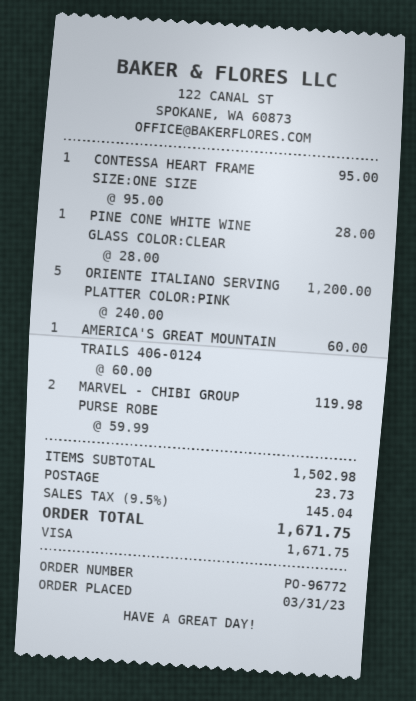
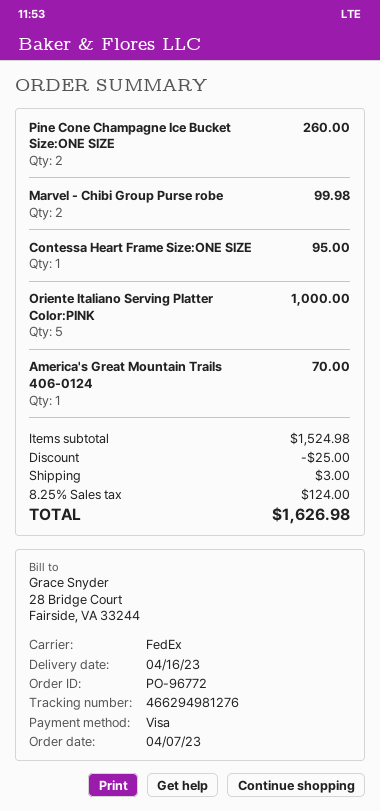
order date: 2023-03-31 -> 2023-04-07
PINE CONE WHITE WINE GLASS COLOR:CLEAR: 1 for 28.00 -> none
ORIENTE ITALIANO SERVING PLATTER COLOR:PINK: 5 for 1200.00 -> 5 for 1000.00
AMERICA'S GREAT MOUNTAIN TRAILS 406-0124: 1 for 60.00 -> 1 for 70.00
MARVEL - CHIBI GROUP PURSE ROBE: 2 for 119.98 -> 2 for 99.98
Pine Cone Champagne Ice Bucket Size:ONE SIZE: none -> 2 for 260.00
subtotal: 1502.98 -> 1524.98
discount: none -> 25.00
shipping: 23.73 -> 3.00
tax: 9.5% = 145.04 -> 8.25% = 124.00
total: 1671.75 -> 1626.98

